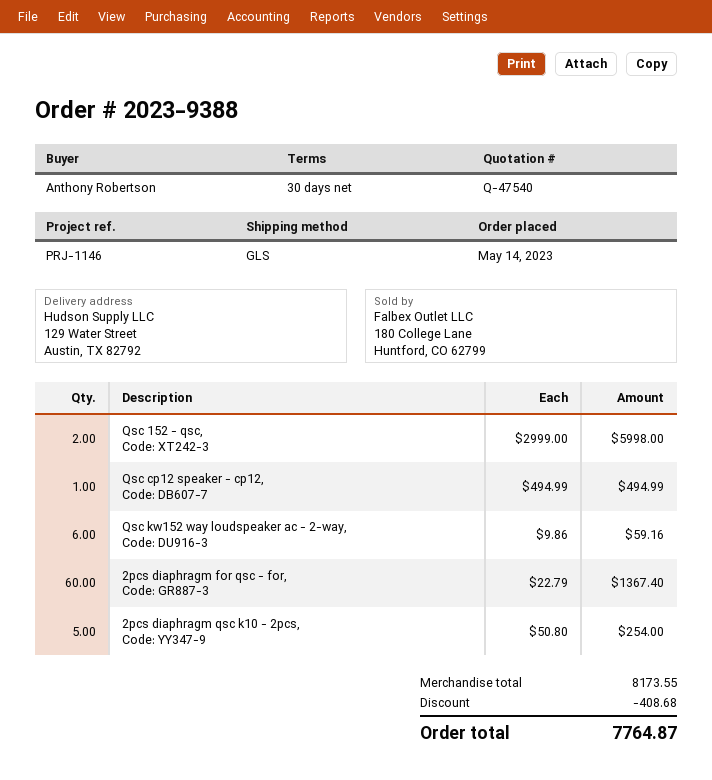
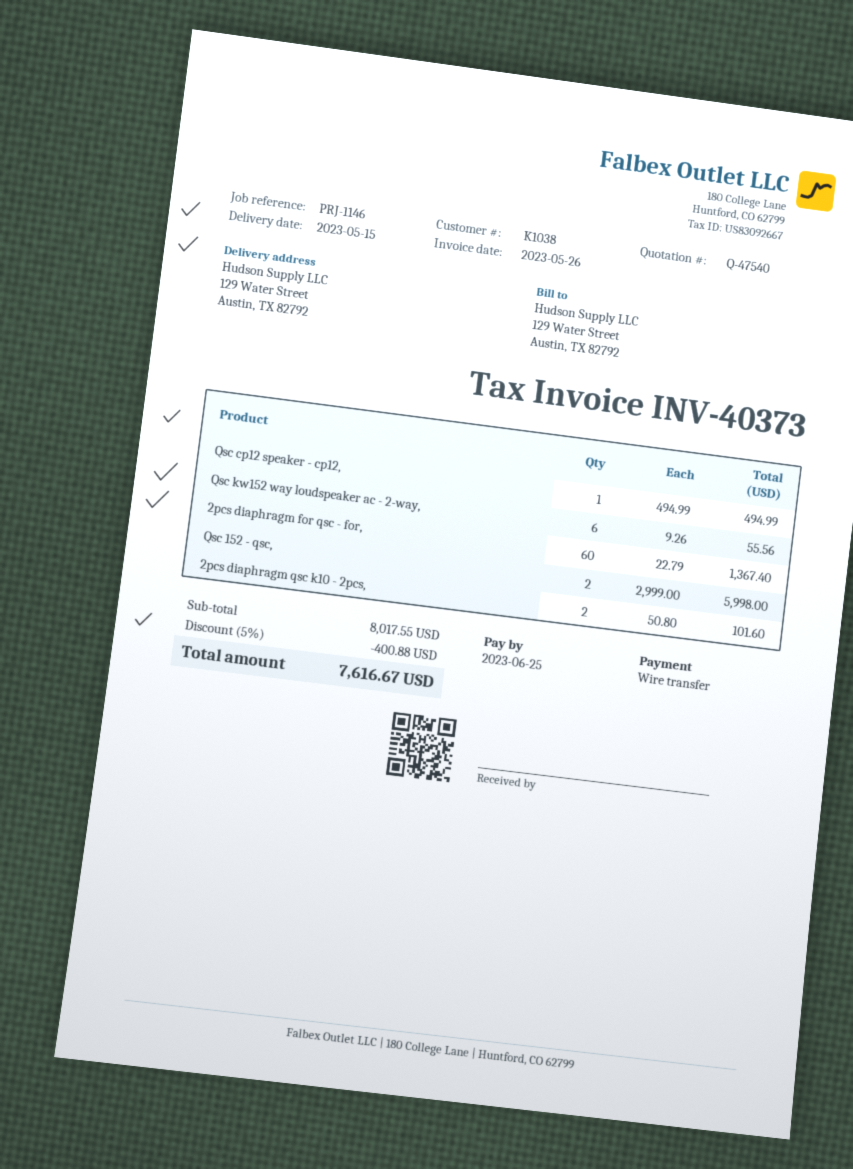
Qsc kw152 way loudspeaker ac - 2-way,: 6 x 9.86 = 59.16 -> 6 x 9.26 = 55.56
2pcs diaphragm qsc k10 - 2pcs,: 5 x 50.80 = 254.00 -> 2 x 50.80 = 101.60
subtotal: 8173.55 -> 8017.55
discount: 408.68 -> 400.88
total: 7764.87 -> 7616.67

